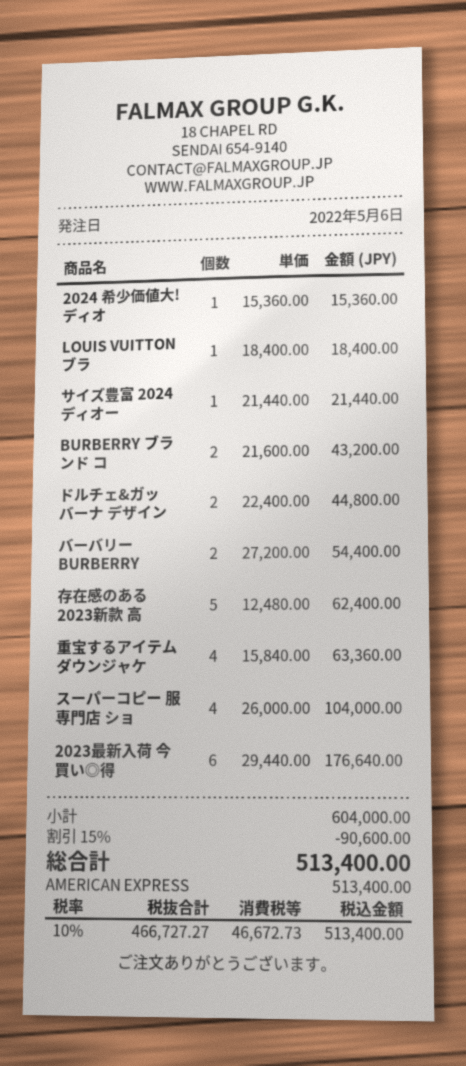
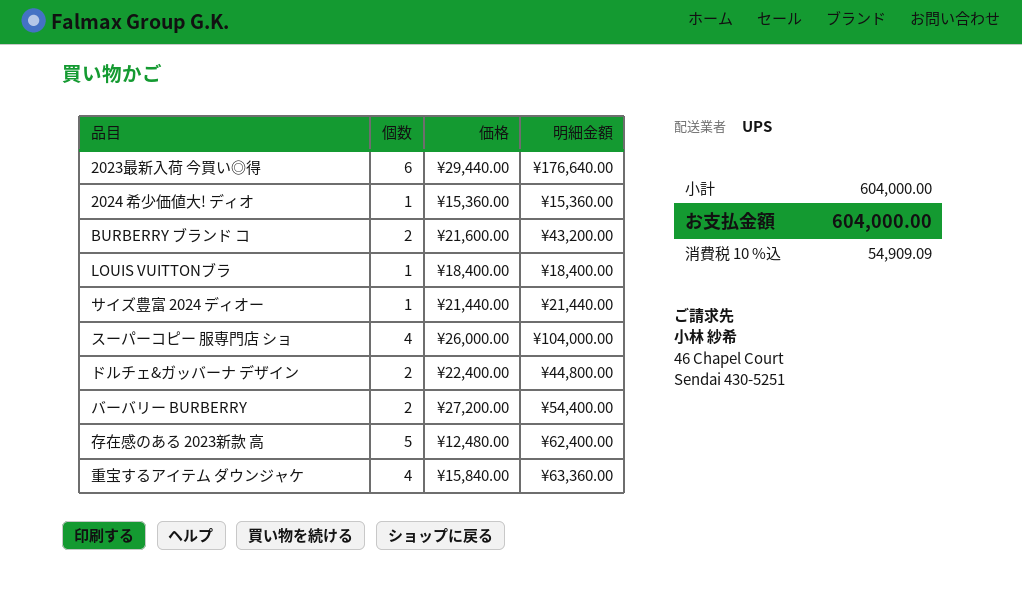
discount: 15% = 90600.00 -> none
tax: 10% = 46672.73 -> 10% = 54909.09
total: 513400.00 -> 604000.00

